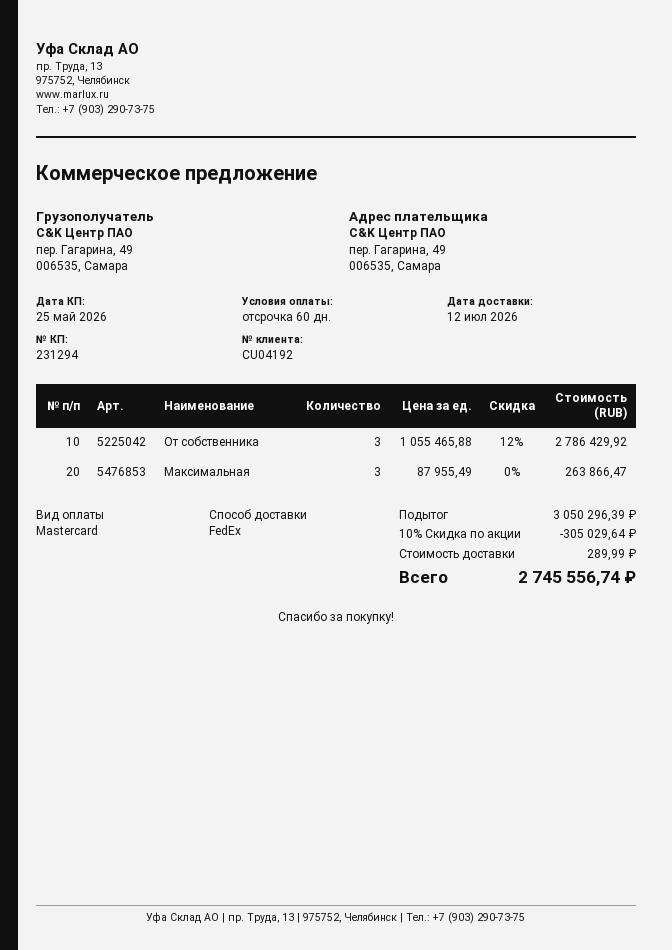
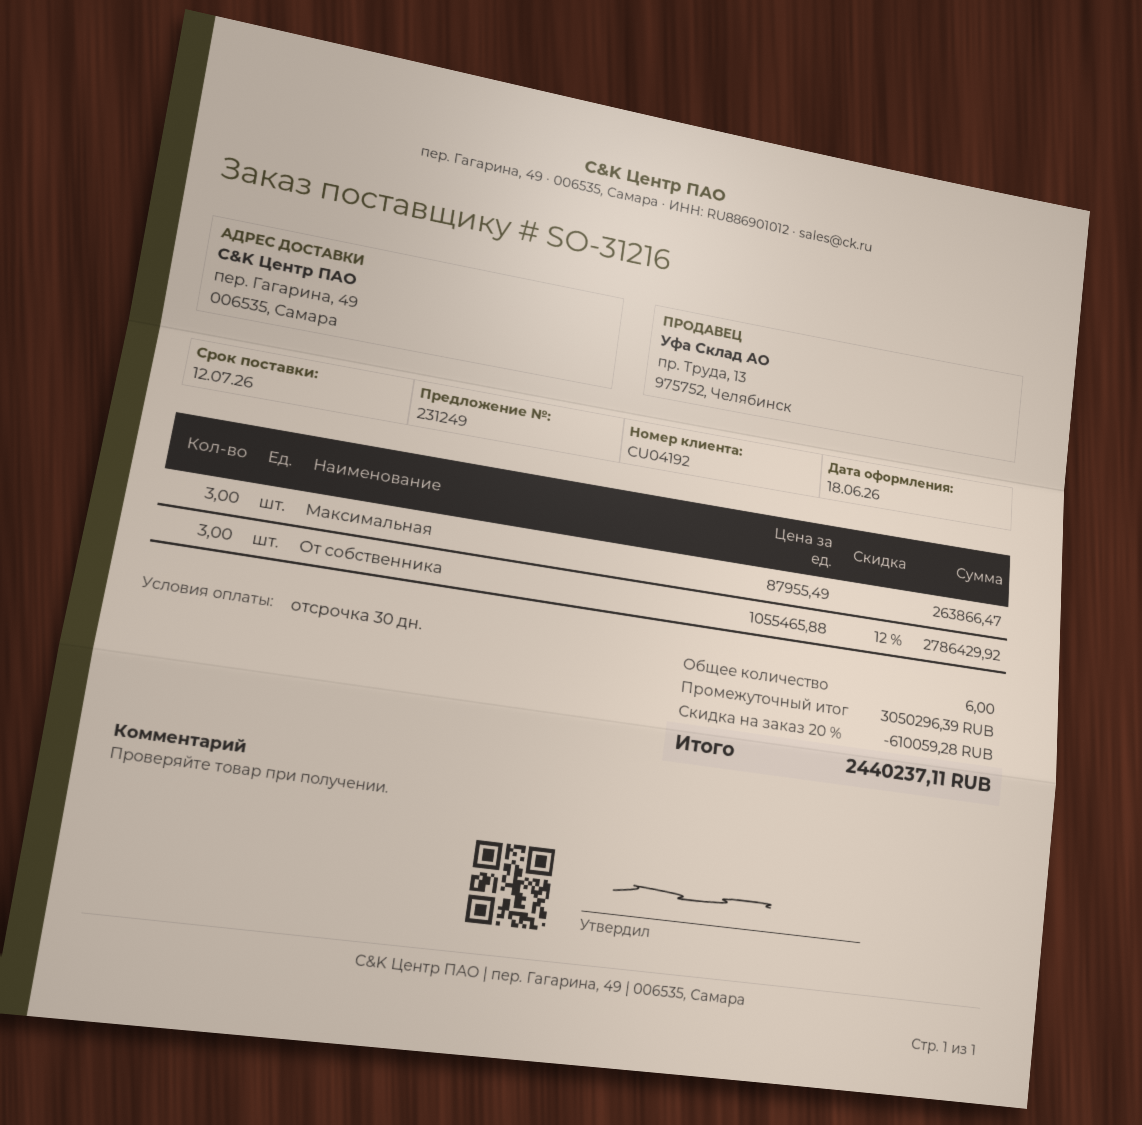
quote number: 231294 -> 231249
payment terms: 60 days -> 30 days
discount: 10% = 305029.64 -> 20% = 610059.28
shipping: 289.99 -> none
total: 2745556.74 -> 2440237.11

